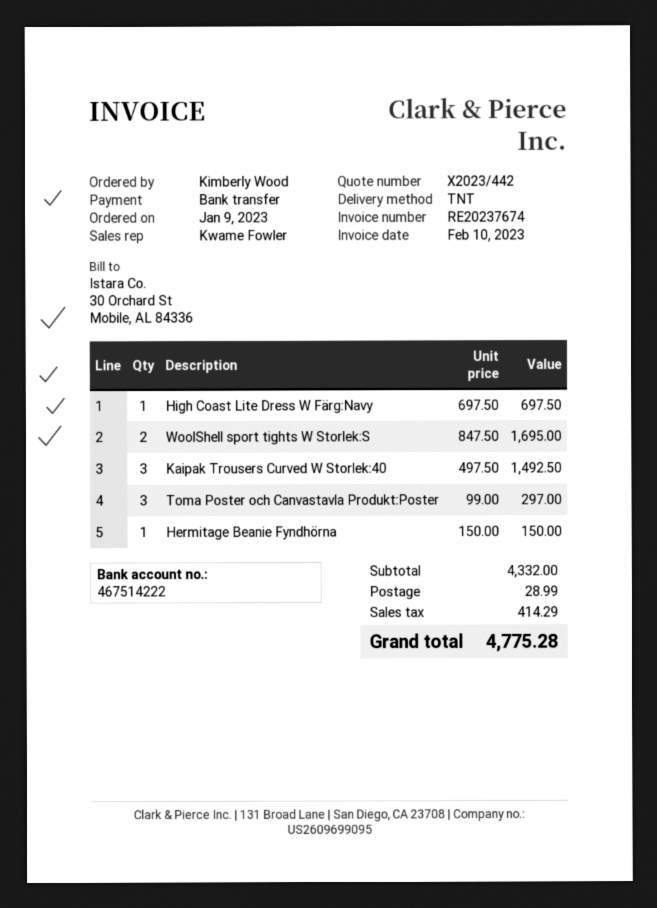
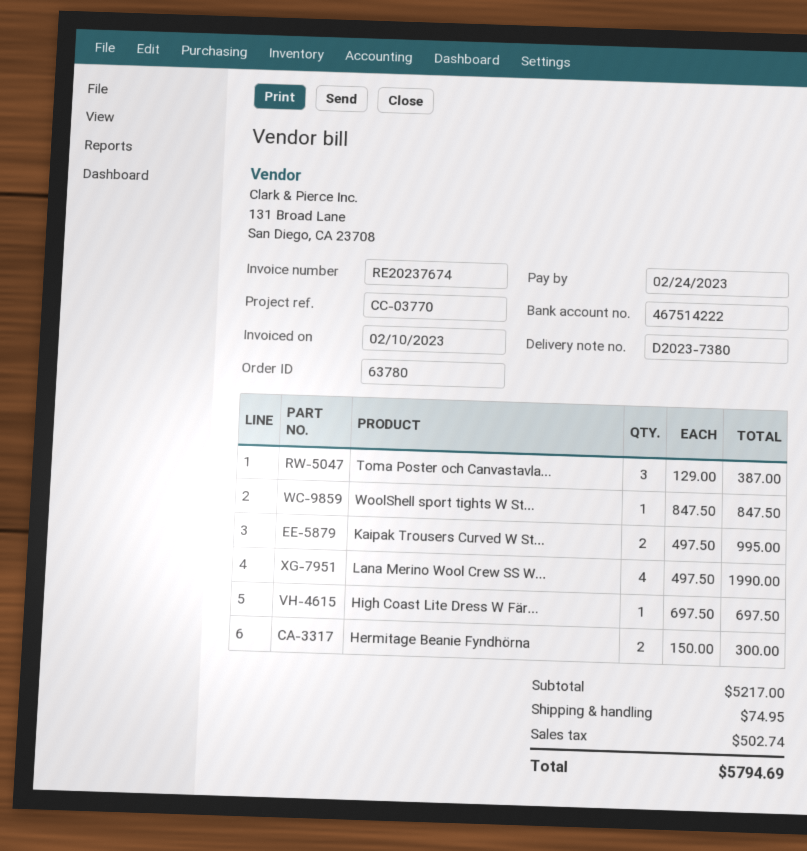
WoolShell sport tights W Storlek:S: 2 x 847.50 = 1695.00 -> 1 x 847.50 = 847.50
Kaipak Trousers Curved W Storlek:40: 3 x 497.50 = 1492.50 -> 2 x 497.50 = 995.00
Toma Poster och Canvastavla Produkt:Poster: 3 x 99.00 = 297.00 -> 3 x 129.00 = 387.00
Hermitage Beanie Fyndhörna: 1 x 150.00 = 150.00 -> 2 x 150.00 = 300.00
Lana Merino Wool Crew SS W...: none -> 4 x 497.50 = 1990.00
subtotal: 4332.00 -> 5217.00
shipping: 28.99 -> 74.95
tax: 414.29 -> 502.74
total: 4775.28 -> 5794.69

